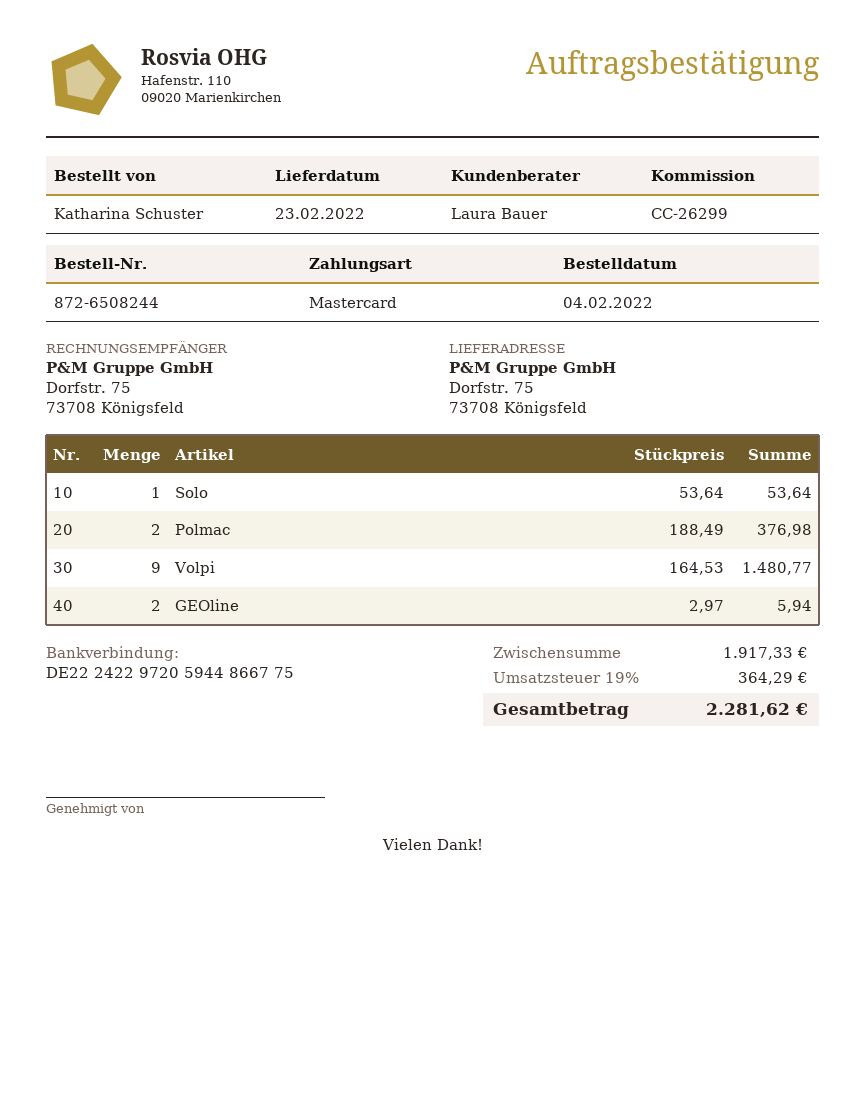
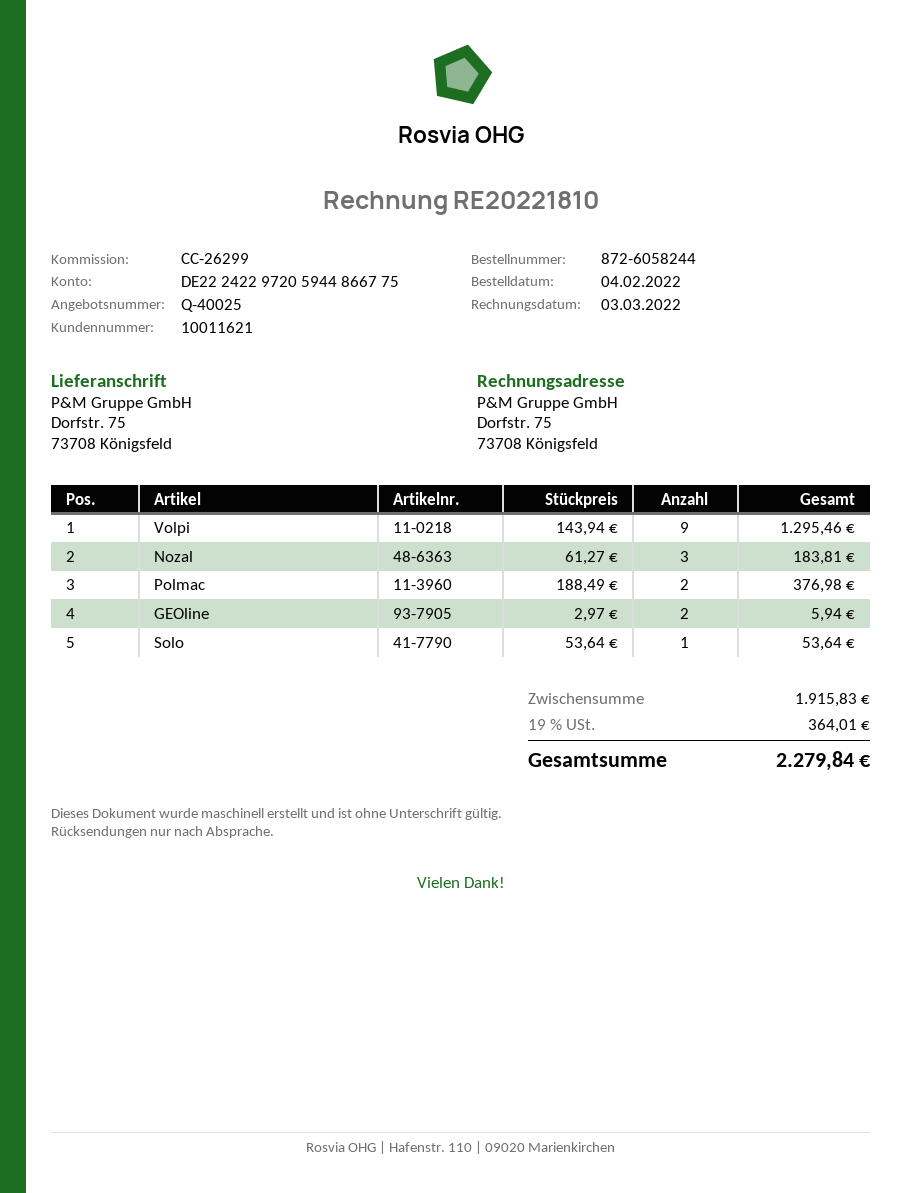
order number: 872-6508244 -> 872-6058244
Volpi: 9 x 164.53 = 1480.77 -> 9 x 143.94 = 1295.46
Nozal: none -> 3 x 61.27 = 183.81
subtotal: 1917.33 -> 1915.83
tax: 19% = 364.29 -> 19% = 364.01
total: 2281.62 -> 2279.84

